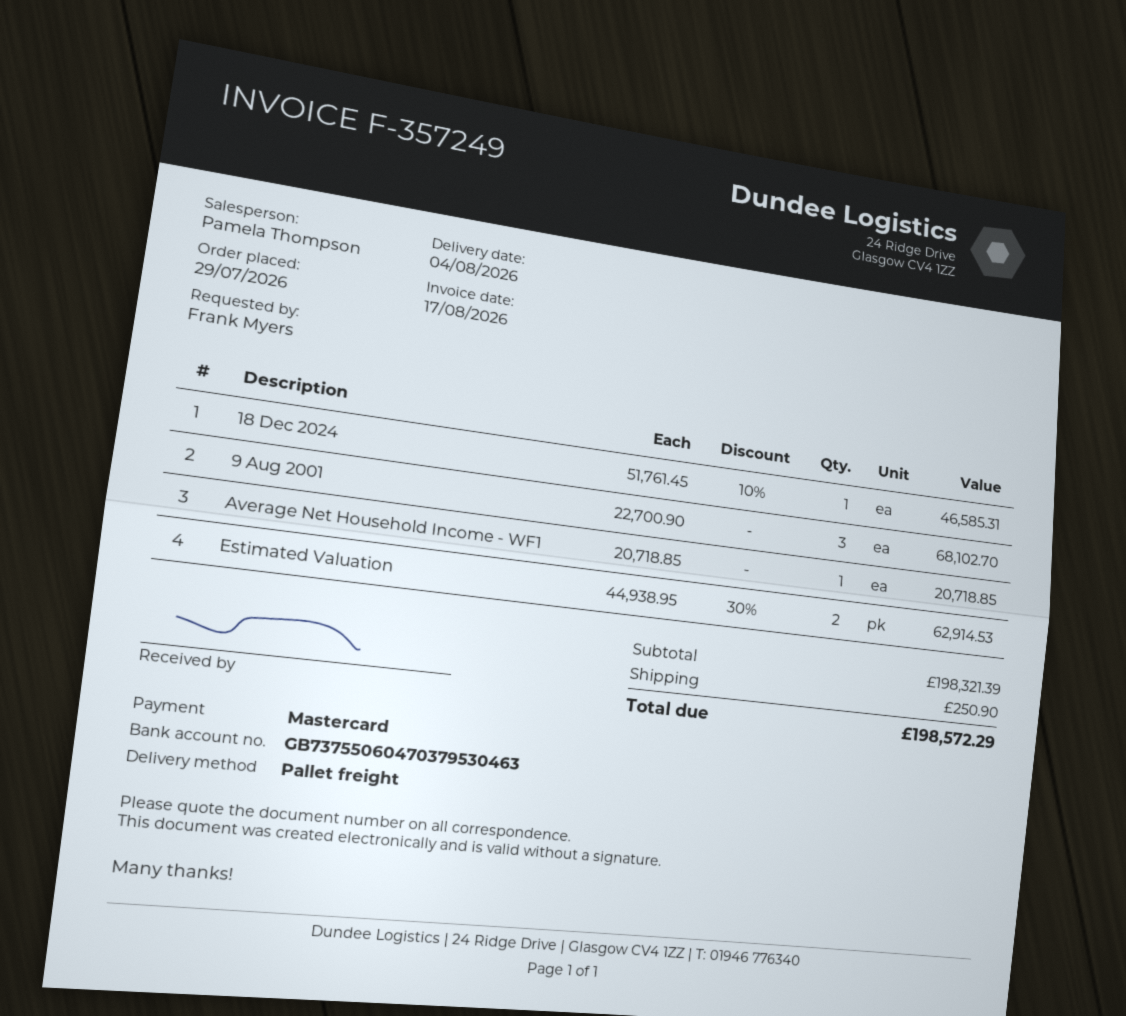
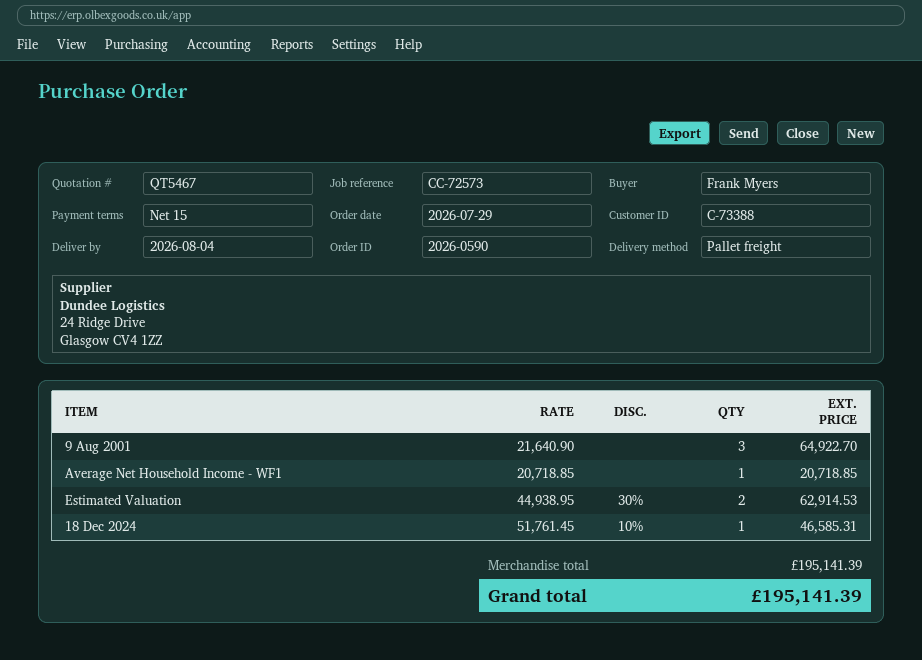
9 Aug 2001: 3 x 22700.90 = 68102.70 -> 3 x 21640.90 = 64922.70
subtotal: 198321.39 -> 195141.39
shipping: 250.90 -> none
total: 198572.29 -> 195141.39

